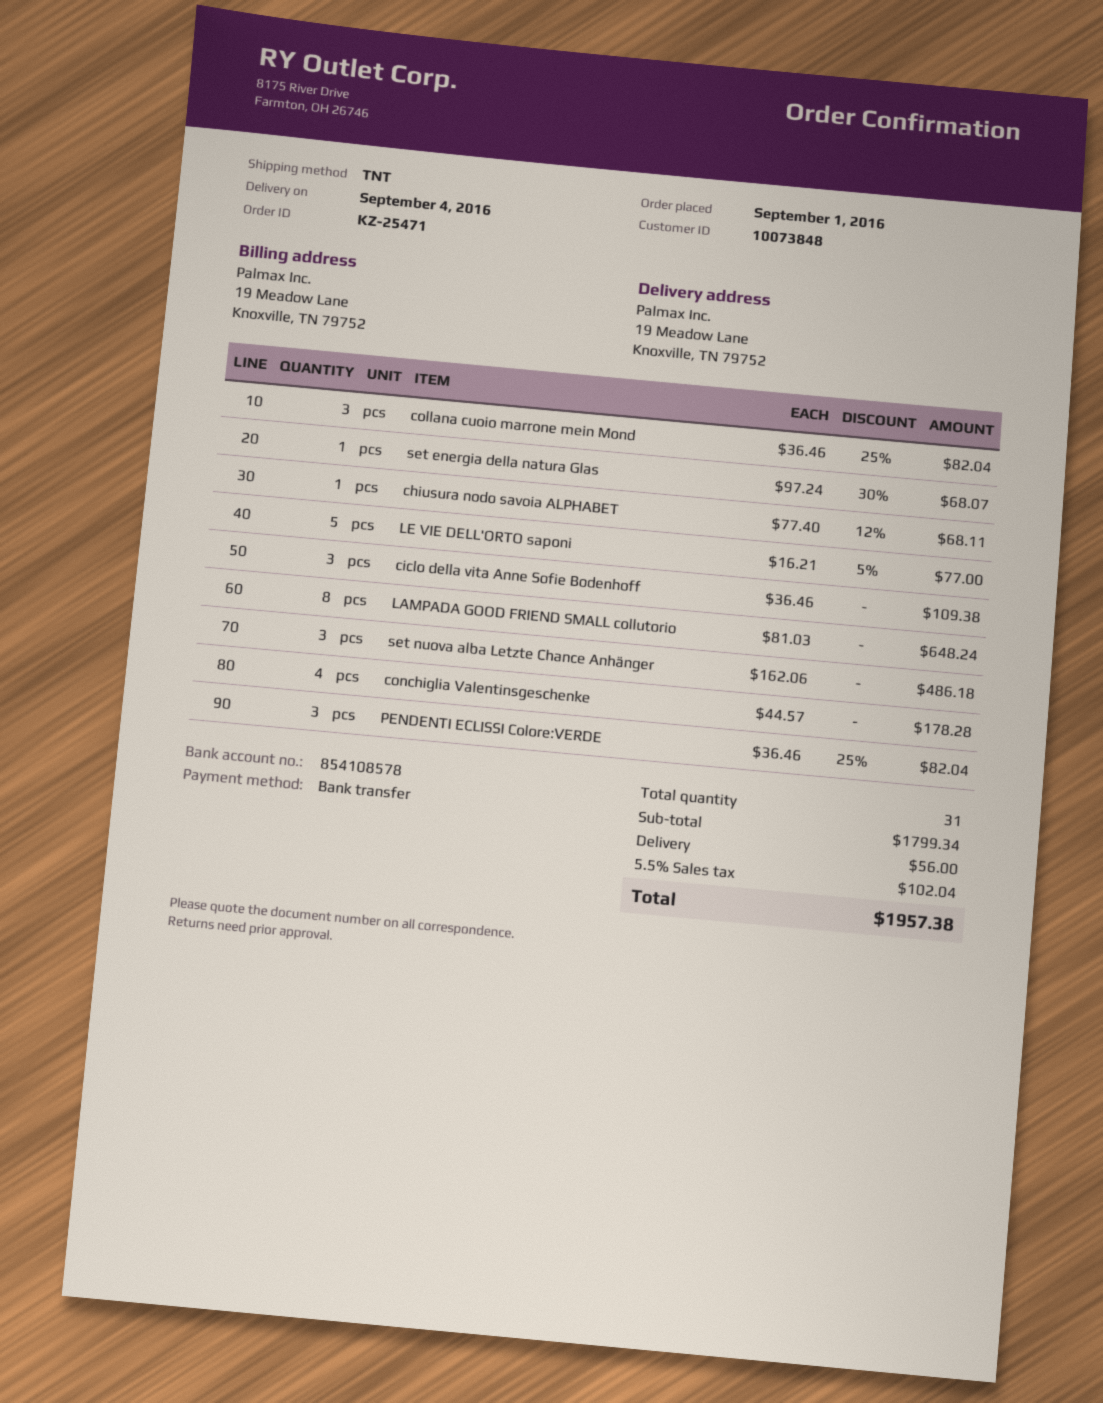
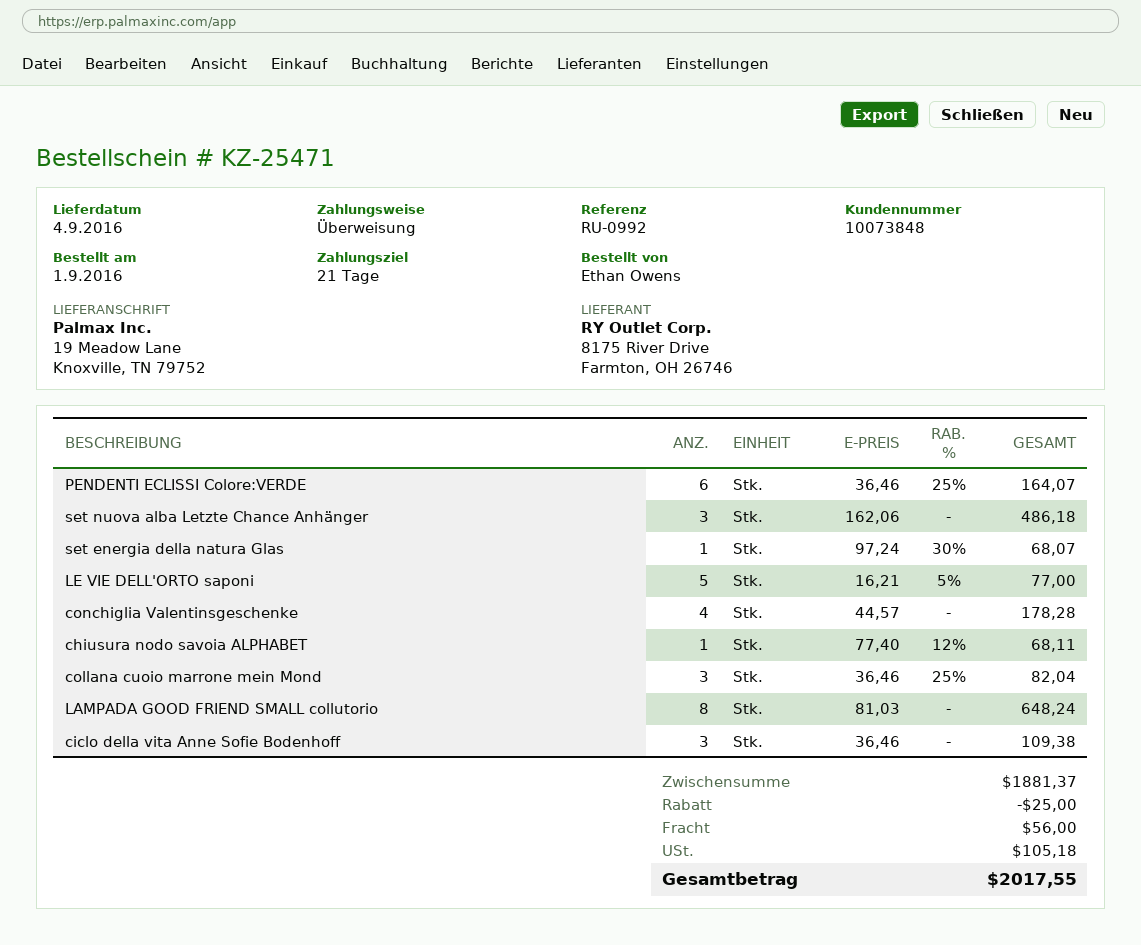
PENDENTI ECLISSI Colore:VERDE: 3 x 36.46 - 25% = 82.04 -> 6 x 36.46 - 25% = 164.07
subtotal: 1799.34 -> 1881.37
discount: none -> 25.00
tax: 102.04 -> 105.18
total: 1957.38 -> 2017.55

